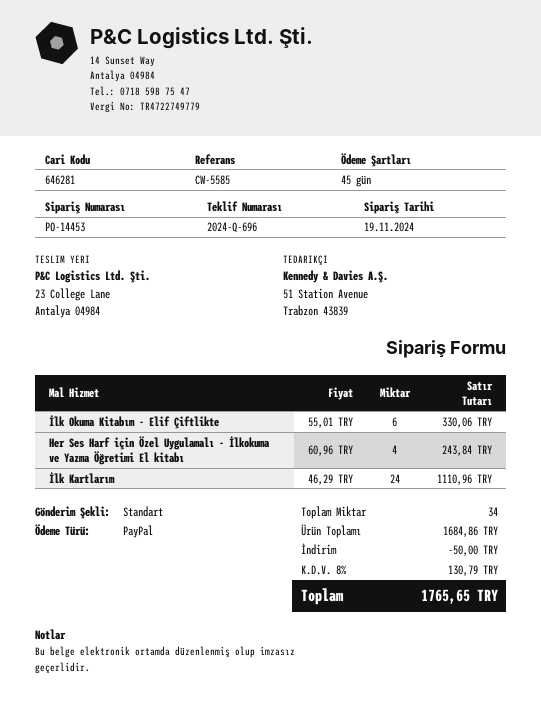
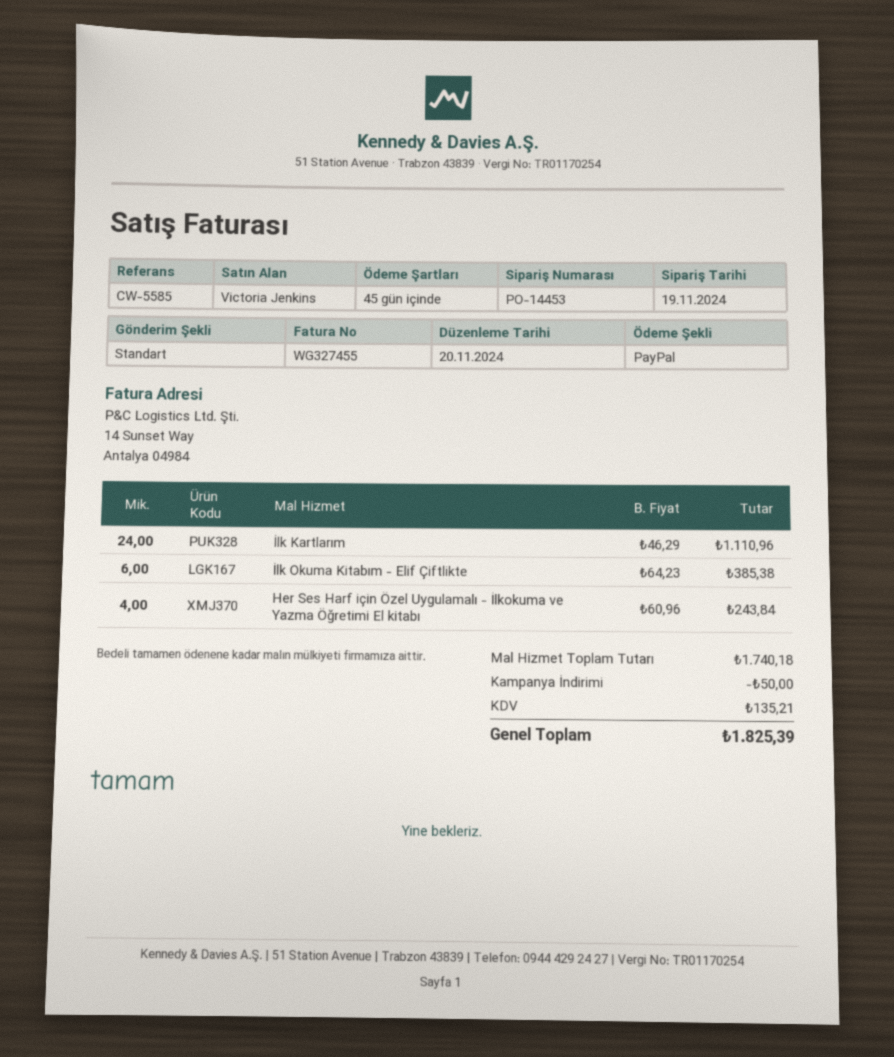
İlk Okuma Kitabım - Elif Çiftlikte: 6 x 55.01 = 330.06 -> 6 x 64.23 = 385.38
subtotal: 1684.86 -> 1740.18
tax: 130.79 -> 135.21
total: 1765.65 -> 1825.39

